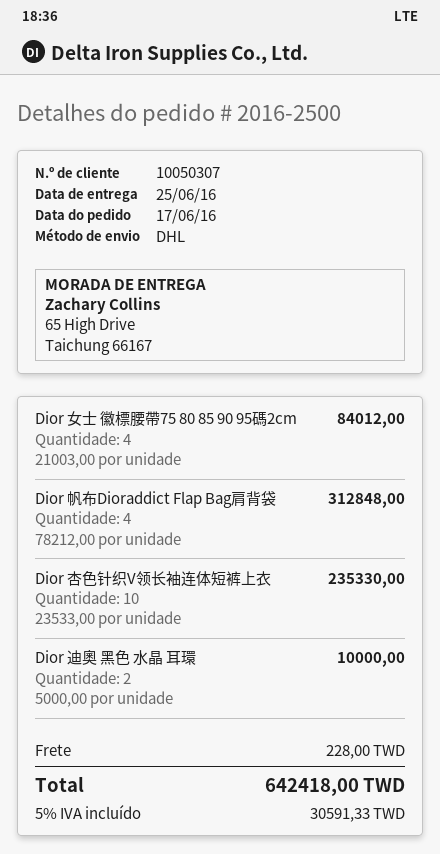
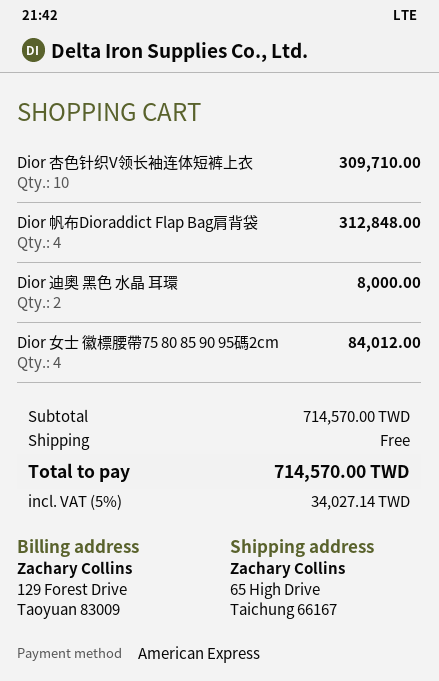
Dior 杏色针织V领长袖连体短裤上衣: 10 for 235330.00 -> 10 for 309710.00
Dior 迪奧 黑色 水晶 耳環: 2 for 10000.00 -> 2 for 8000.00
shipping: 228.00 -> 0.00
tax: 5% = 30591.33 -> 5% = 34027.14
total: 642418.00 -> 714570.00

